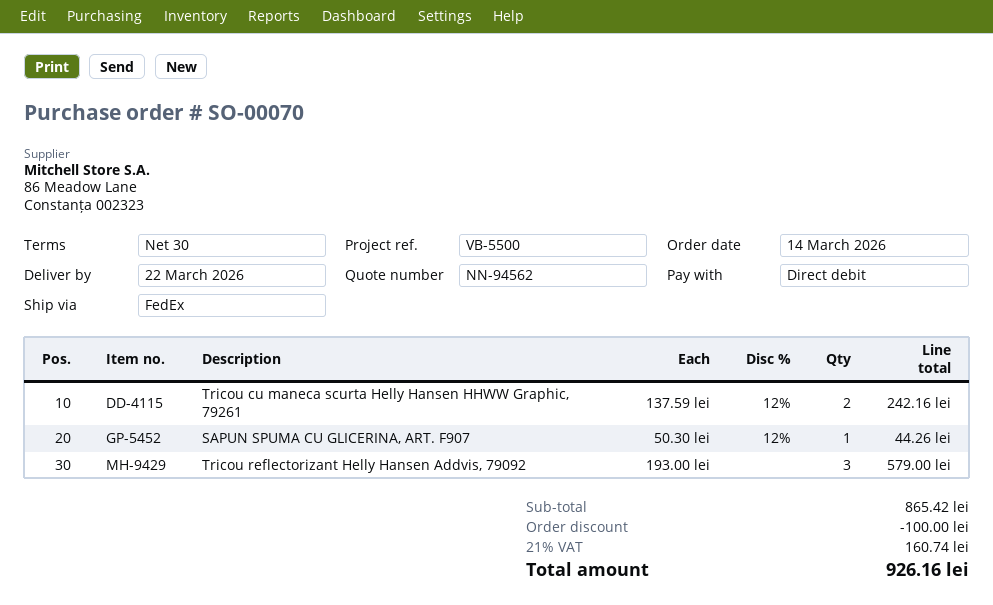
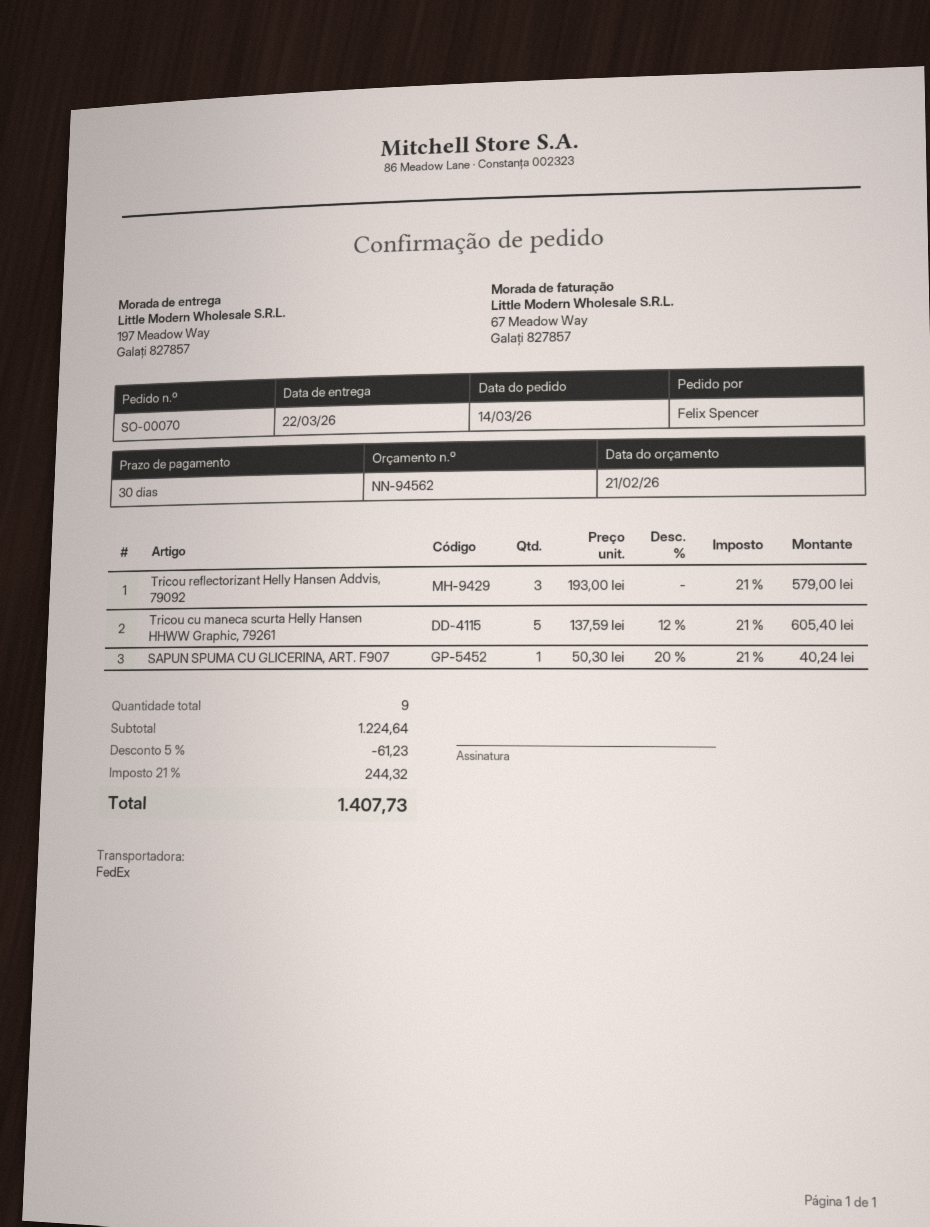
Tricou cu maneca scurta Helly Hansen HHWW Graphic, 79261: 2 x 137.59 - 12% = 242.16 -> 5 x 137.59 - 12% = 605.40
SAPUN SPUMA CU GLICERINA, ART. F907: 1 x 50.30 - 12% = 44.26 -> 1 x 50.30 - 20% = 40.24
subtotal: 865.42 -> 1224.64
discount: 100.00 -> 61.23
tax: 21% = 160.74 -> 21% = 244.32
total: 926.16 -> 1407.73

